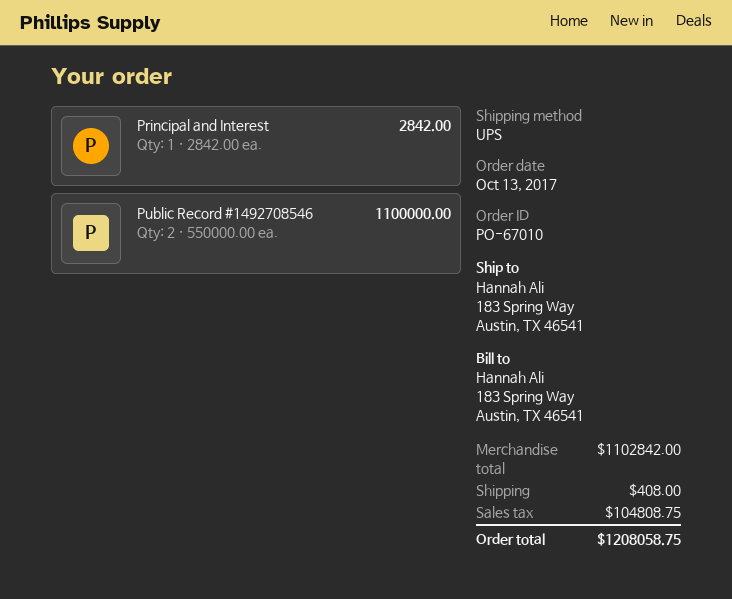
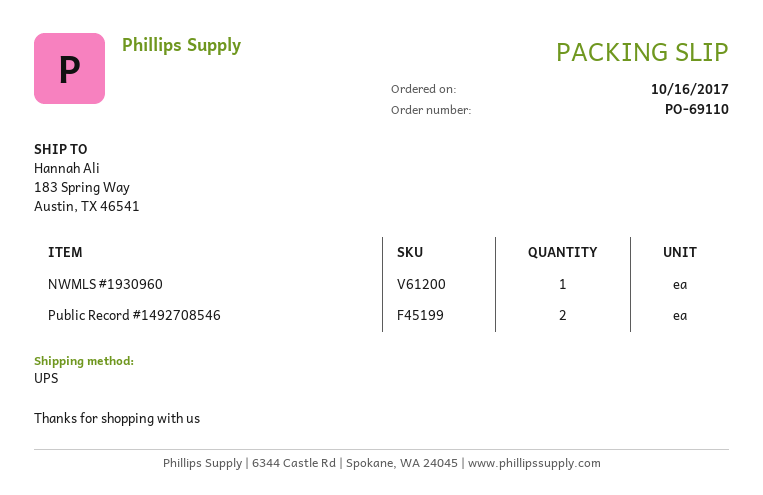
order number: PO-67010 -> PO-69110
order date: 2017-10-13 -> 2017-10-16
Principal and Interest: 1 -> none
NWMLS #1930960: none -> 1

